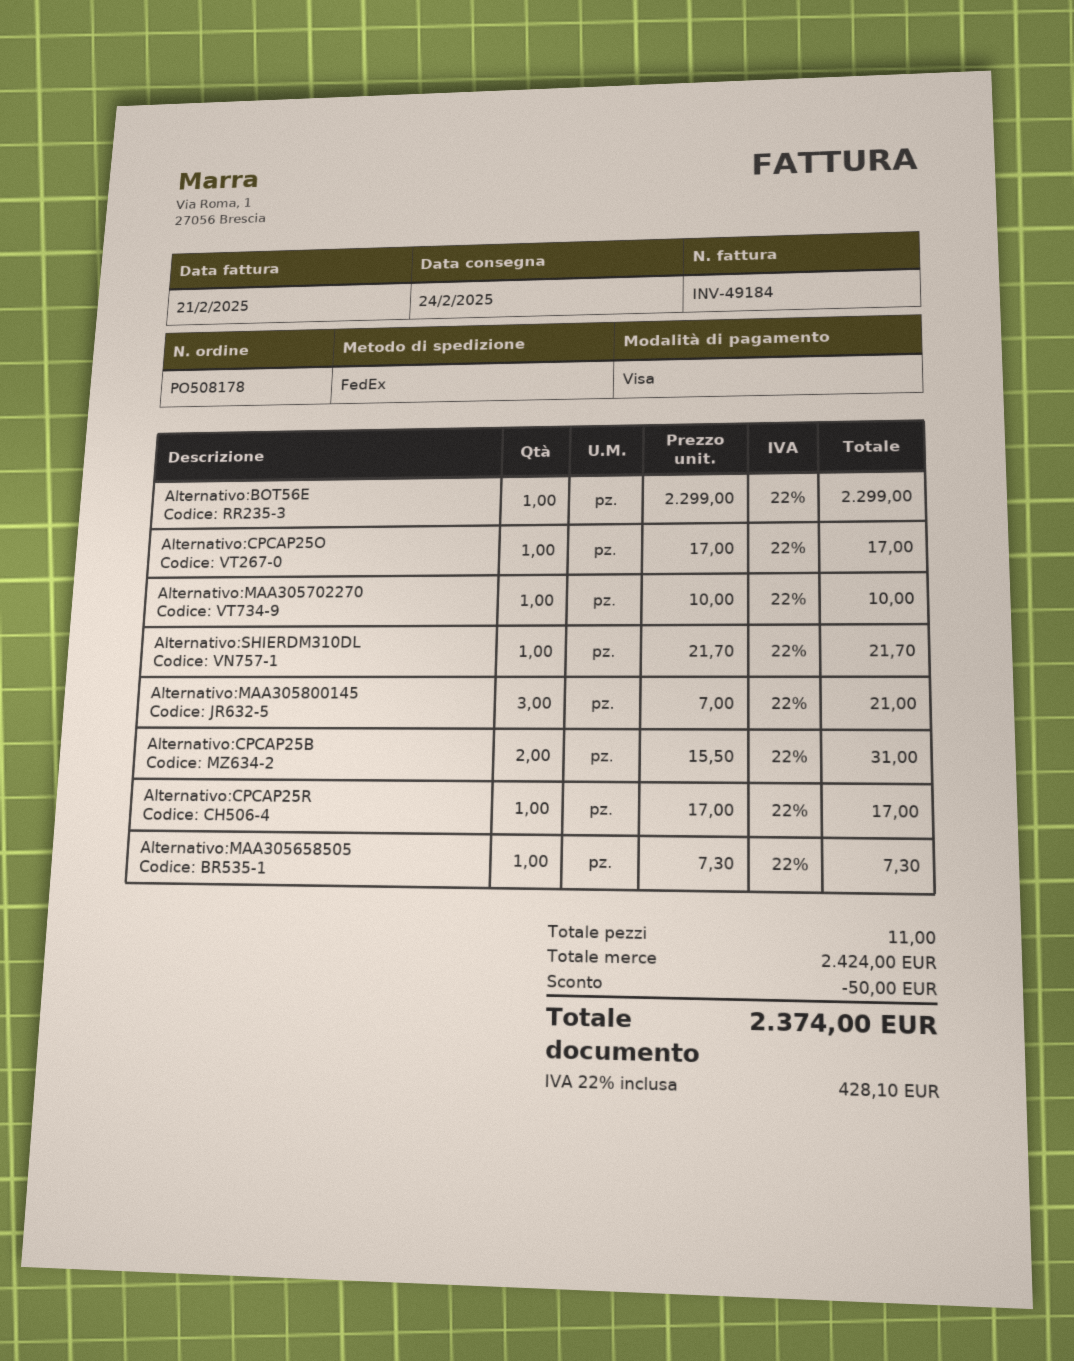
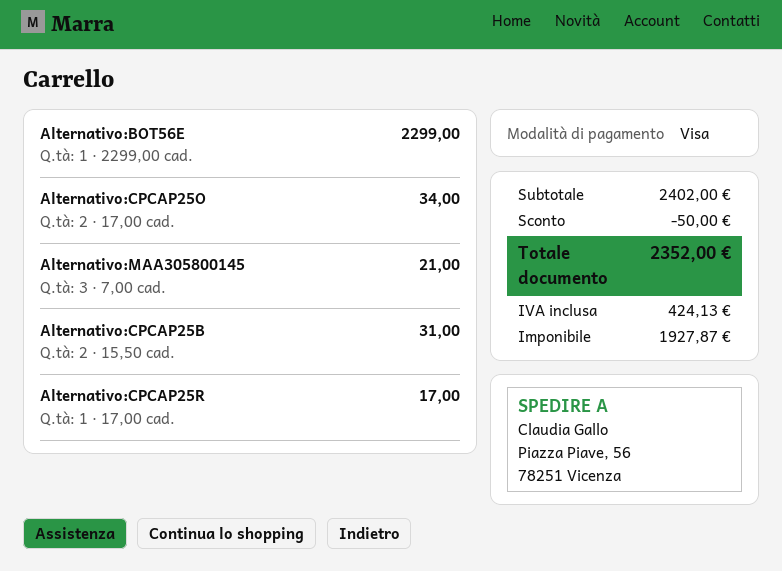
Alternativo:CPCAP25O: 1 x 17.00 = 17.00 -> 2 x 17.00 = 34.00
Alternativo:MAA305702270: 1 x 10.00 = 10.00 -> none
Alternativo:SHIERDM310DL: 1 x 21.70 = 21.70 -> none
Alternativo:MAA305658505: 1 x 7.30 = 7.30 -> none
subtotal: 2424.00 -> 2402.00
tax: 428.10 -> 424.13
total: 2374.00 -> 2352.00

